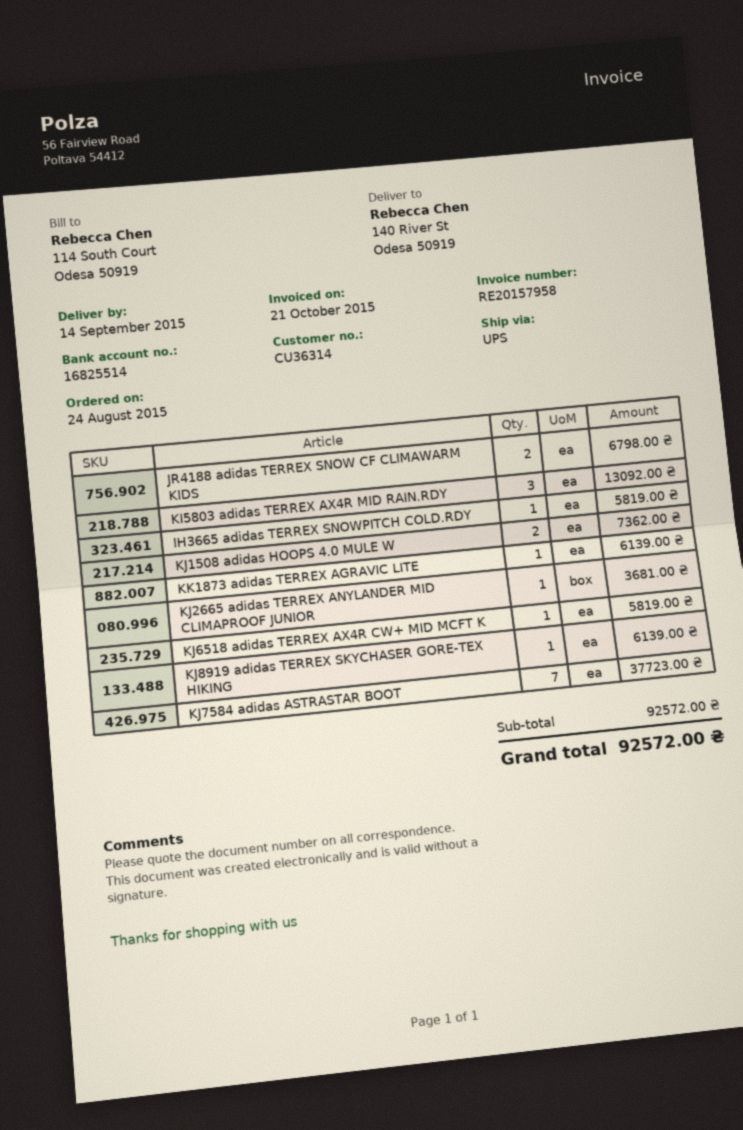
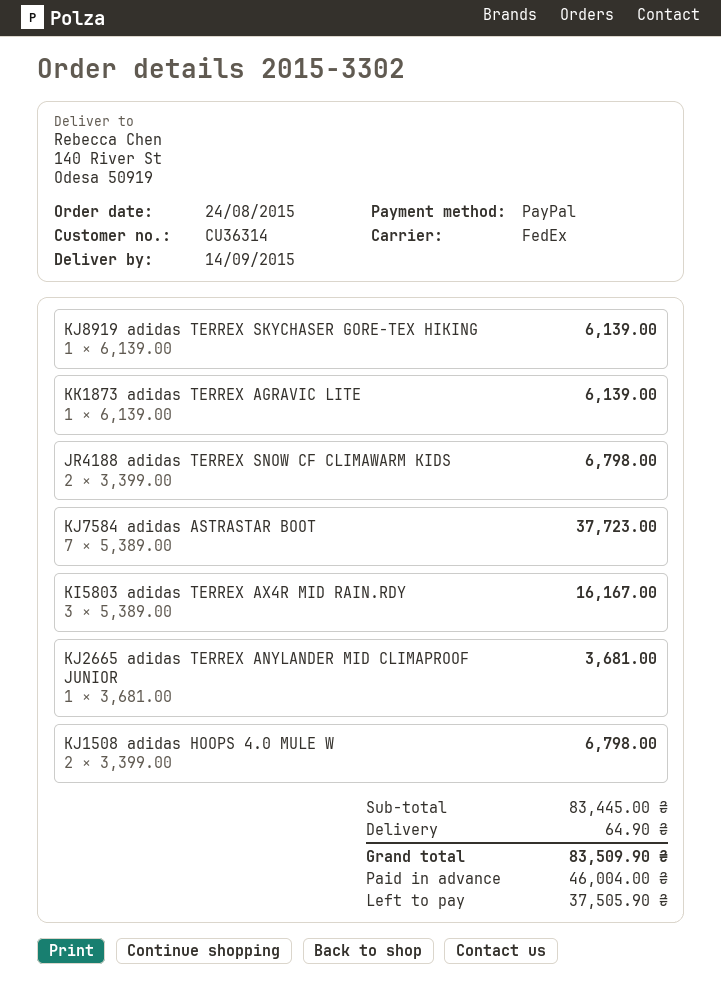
shipping method: UPS -> FedEx
KI5803 adidas TERREX AX4R MID RAIN.RDY: 3 for 13092.00 -> 3 for 16167.00
IH3665 adidas TERREX SNOWPITCH COLD.RDY: 1 for 5819.00 -> none
KJ1508 adidas HOOPS 4.0 MULE W: 2 for 7362.00 -> 2 for 6798.00
KJ6518 adidas TERREX AX4R CW+ MID MCFT K: 1 for 5819.00 -> none
subtotal: 92572.00 -> 83445.00
shipping: none -> 64.90
total: 92572.00 -> 83509.90

